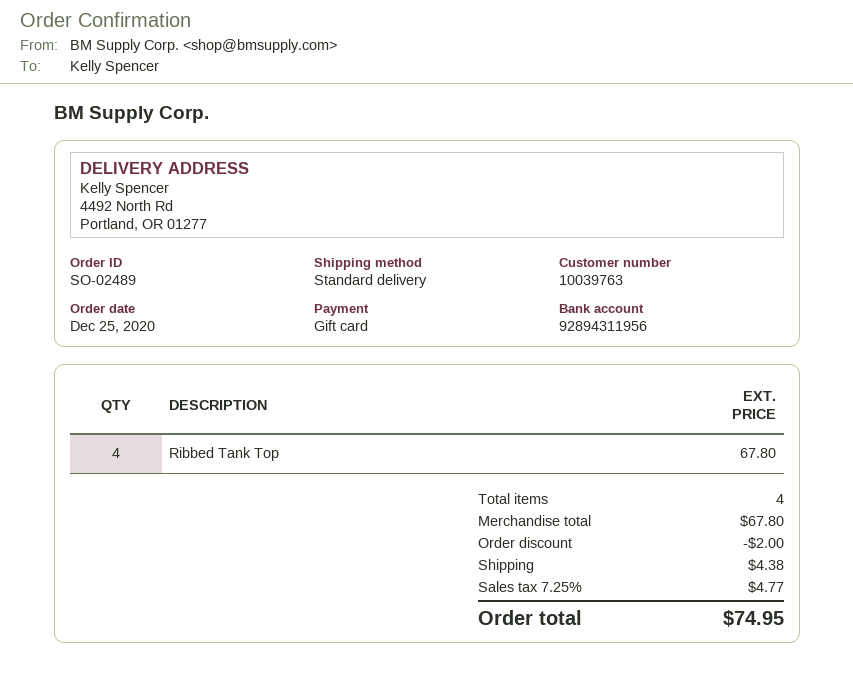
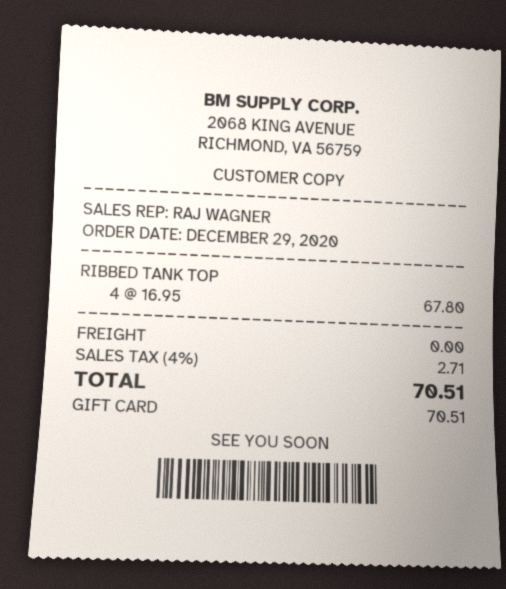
order date: 2020-12-25 -> 2020-12-29
discount: 2.00 -> none
shipping: 4.38 -> 0.00
tax: 7.25% = 4.77 -> 4% = 2.71
total: 74.95 -> 70.51

